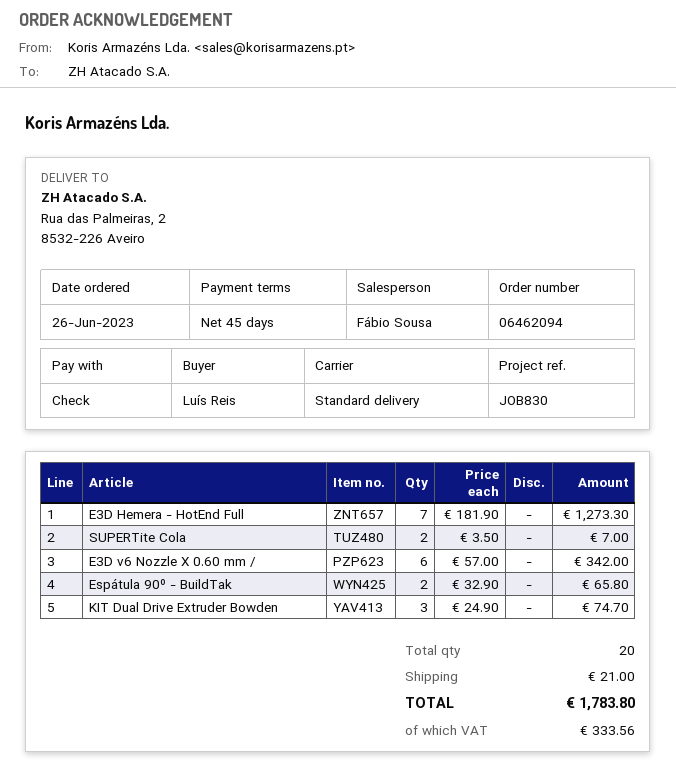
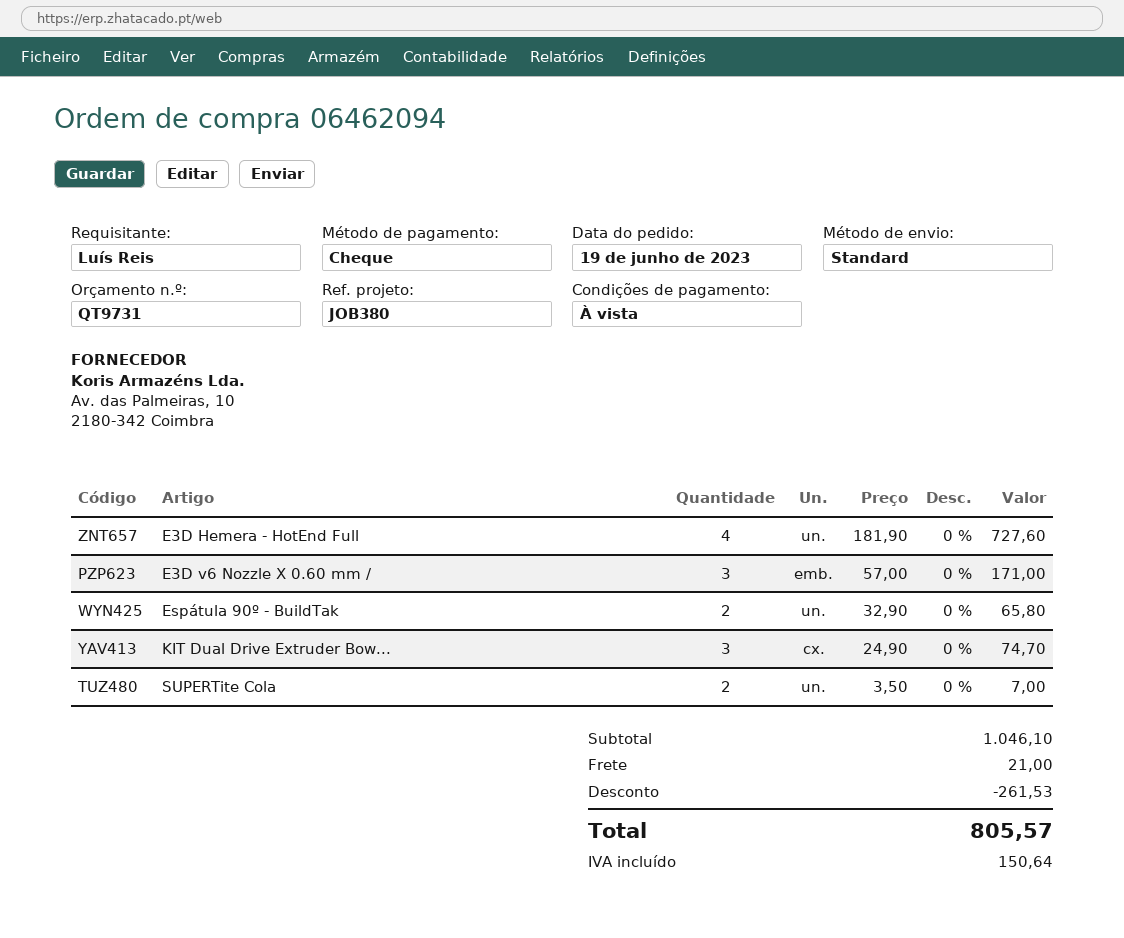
order date: 2023-06-26 -> 2023-06-19
payment terms: 45 days -> on receipt
reference: JOB830 -> JOB380
E3D Hemera - HotEnd Full: 7 x 181.90 = 1273.30 -> 4 x 181.90 = 727.60
E3D v6 Nozzle X 0.60 mm /: 6 x 57.00 = 342.00 -> 3 x 57.00 = 171.00
discount: none -> 261.53
tax: 333.56 -> 150.64
total: 1783.80 -> 805.57

